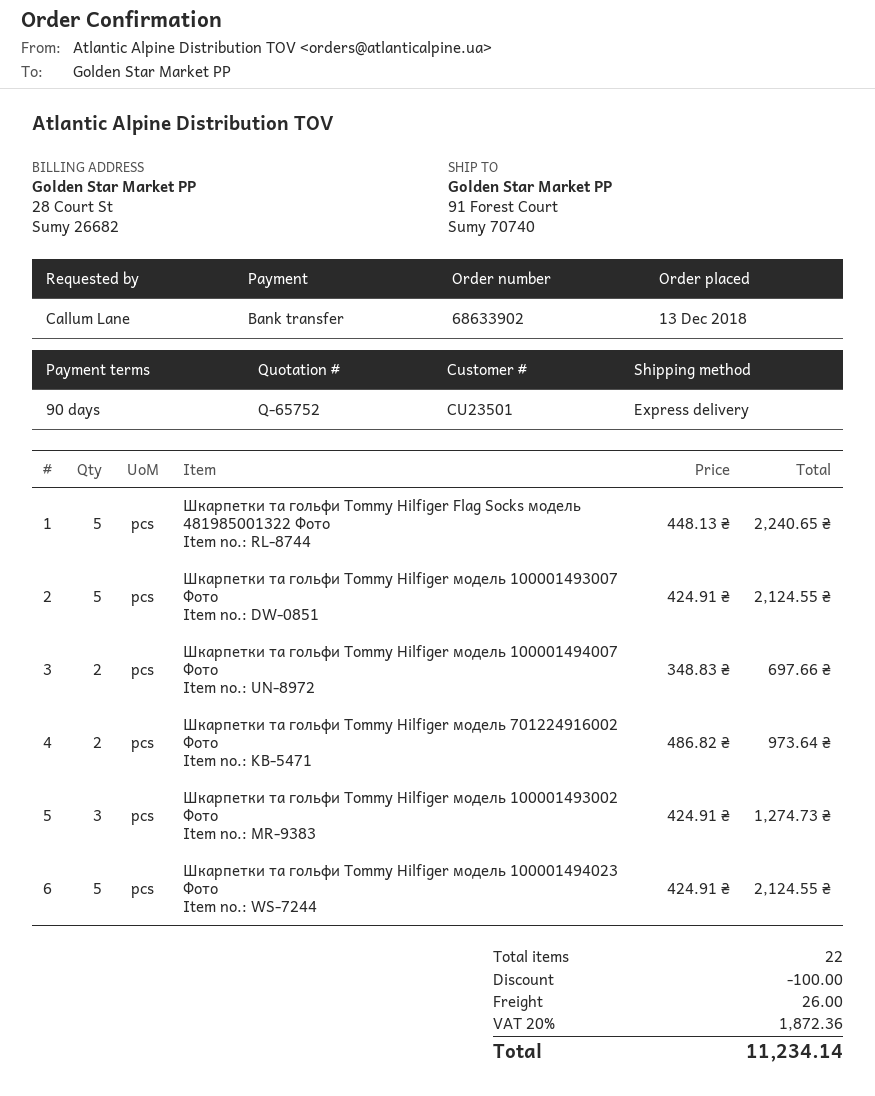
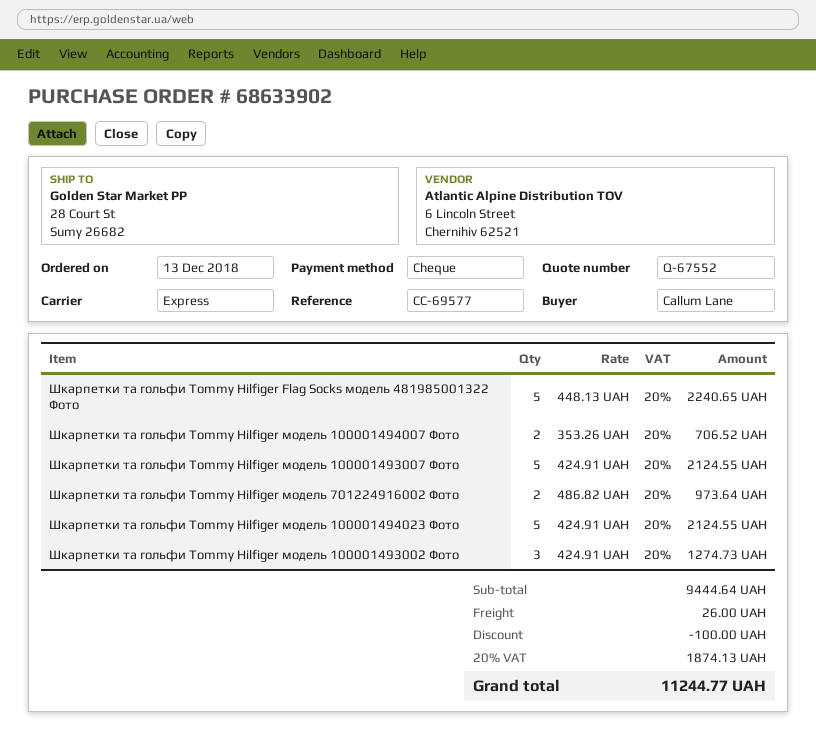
quote number: Q-65752 -> Q-67552
payment method: bank transfer -> cheque
ship to: 91 Forest Court, Sumy 70740 -> 28 Court St, Sumy 26682
Шкарпетки та гольфи Tommy Hilfiger модель 100001494007 Фото: 2 x 348.83 = 697.66 -> 2 x 353.26 = 706.52
tax: 20% = 1872.36 -> 20% = 1874.13
total: 11234.14 -> 11244.77

